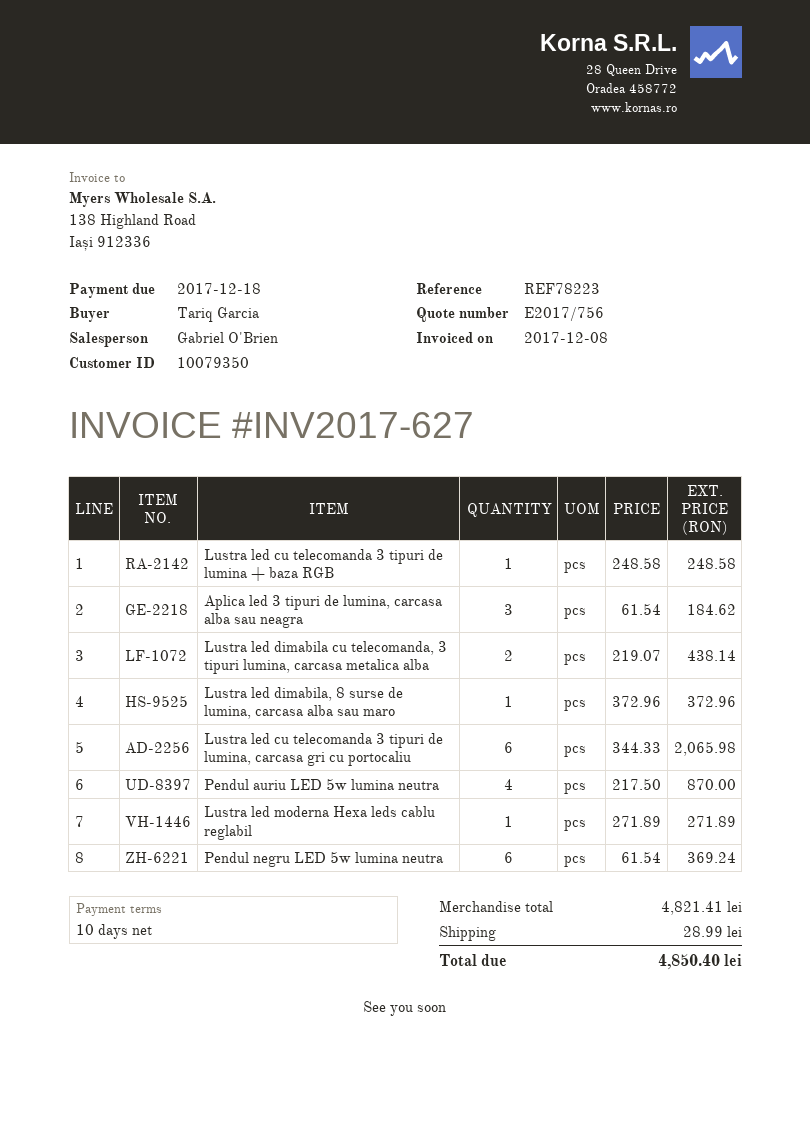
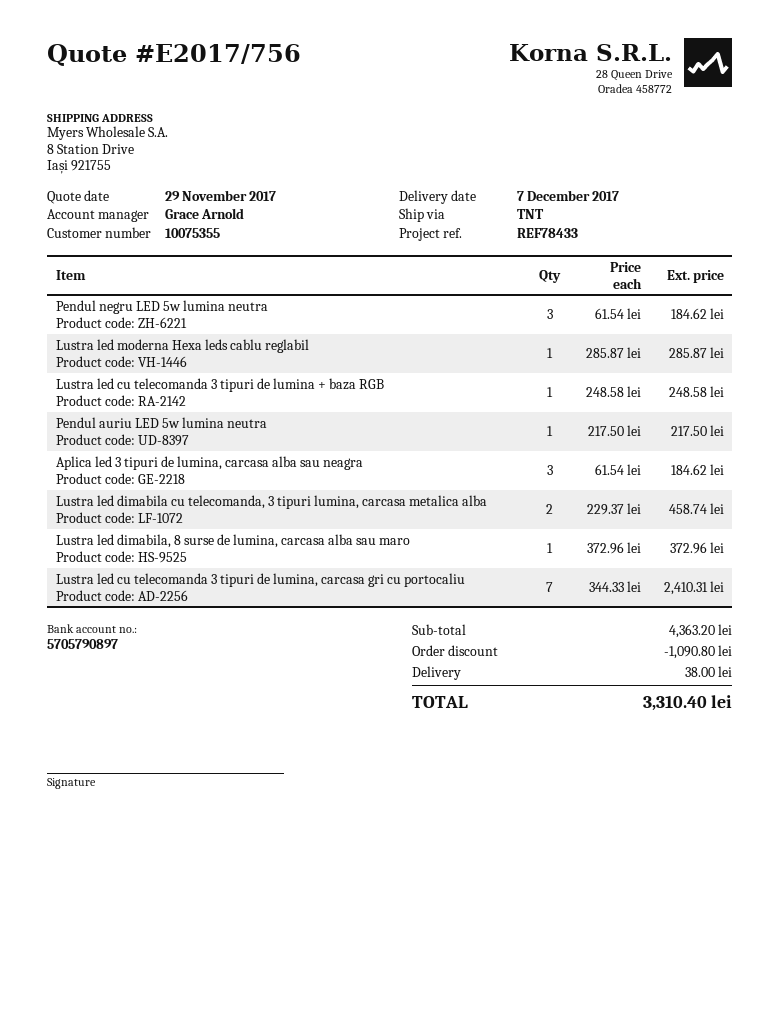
customer number: 10079350 -> 10075355
reference: REF78223 -> REF78433
sales rep: Gabriel O'Brien -> Grace Arnold
Lustra led dimabila cu telecomanda, 3 tipuri lumina, carcasa metalica alba: 2 x 219.07 = 438.14 -> 2 x 229.37 = 458.74
Lustra led cu telecomanda 3 tipuri de lumina, carcasa gri cu portocaliu: 6 x 344.33 = 2065.98 -> 7 x 344.33 = 2410.31
Pendul auriu LED 5w lumina neutra: 4 x 217.50 = 870.00 -> 1 x 217.50 = 217.50
Lustra led moderna Hexa leds cablu reglabil: 1 x 271.89 = 271.89 -> 1 x 285.87 = 285.87
Pendul negru LED 5w lumina neutra: 6 x 61.54 = 369.24 -> 3 x 61.54 = 184.62
subtotal: 4821.41 -> 4363.20
discount: none -> 1090.80
shipping: 28.99 -> 38.00
total: 4850.40 -> 3310.40

